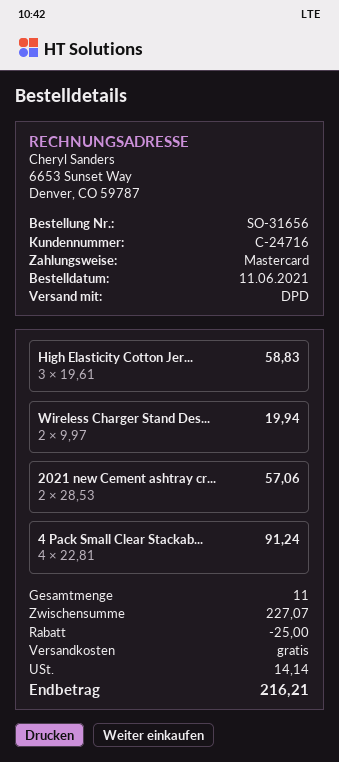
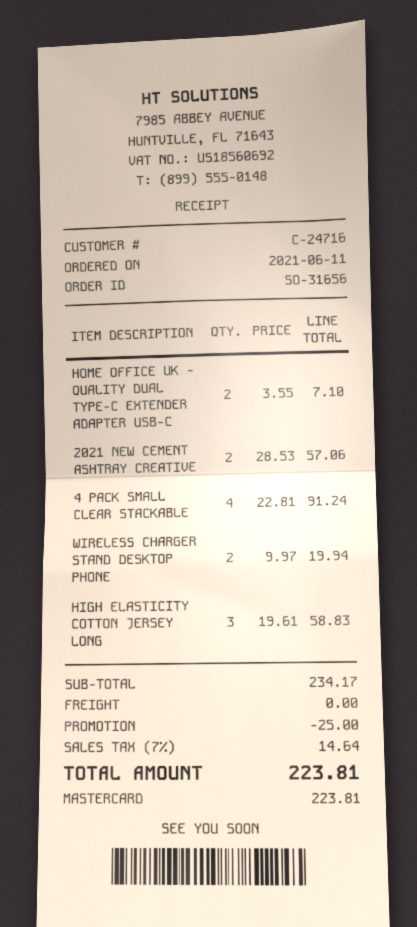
HOME OFFICE UK - QUALITY DUAL TYPE-C EXTENDER ADAPTER USB-C: none -> 2 x 3.55 = 7.10
subtotal: 227.07 -> 234.17
tax: 14.14 -> 14.64
total: 216.21 -> 223.81

